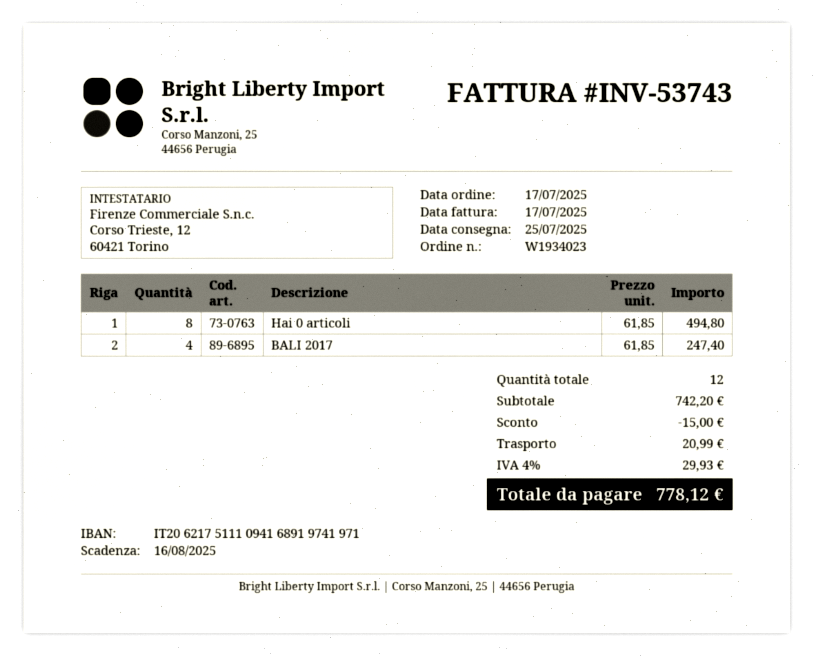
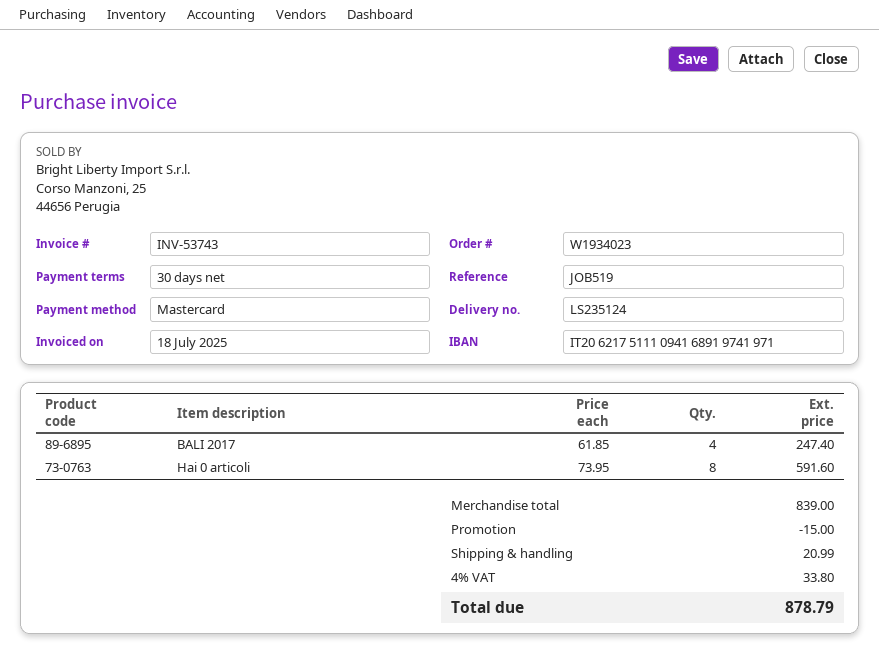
invoice date: 2025-07-17 -> 2025-07-18
Hai 0 articoli: 8 x 61.85 = 494.80 -> 8 x 73.95 = 591.60
subtotal: 742.20 -> 839.00
tax: 4% = 29.93 -> 4% = 33.80
total: 778.12 -> 878.79

